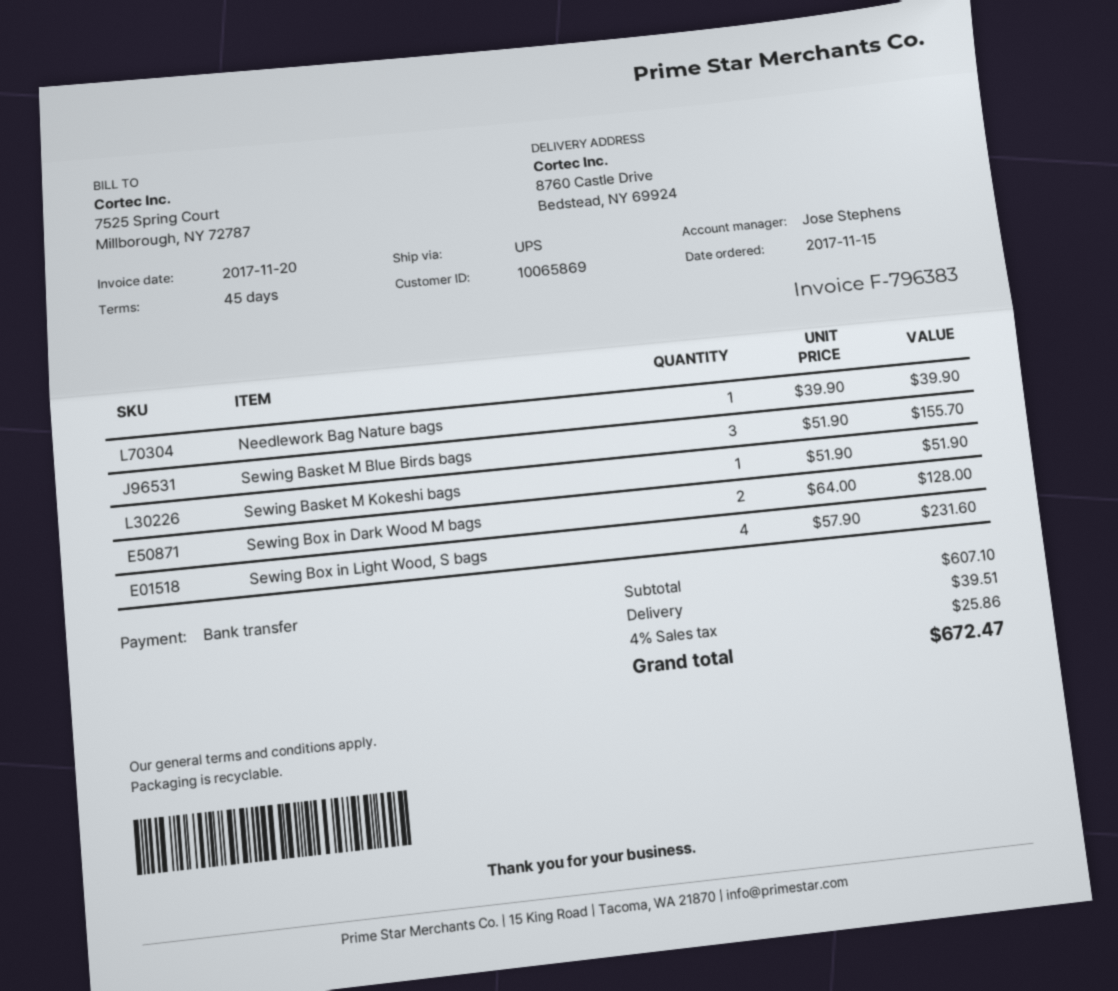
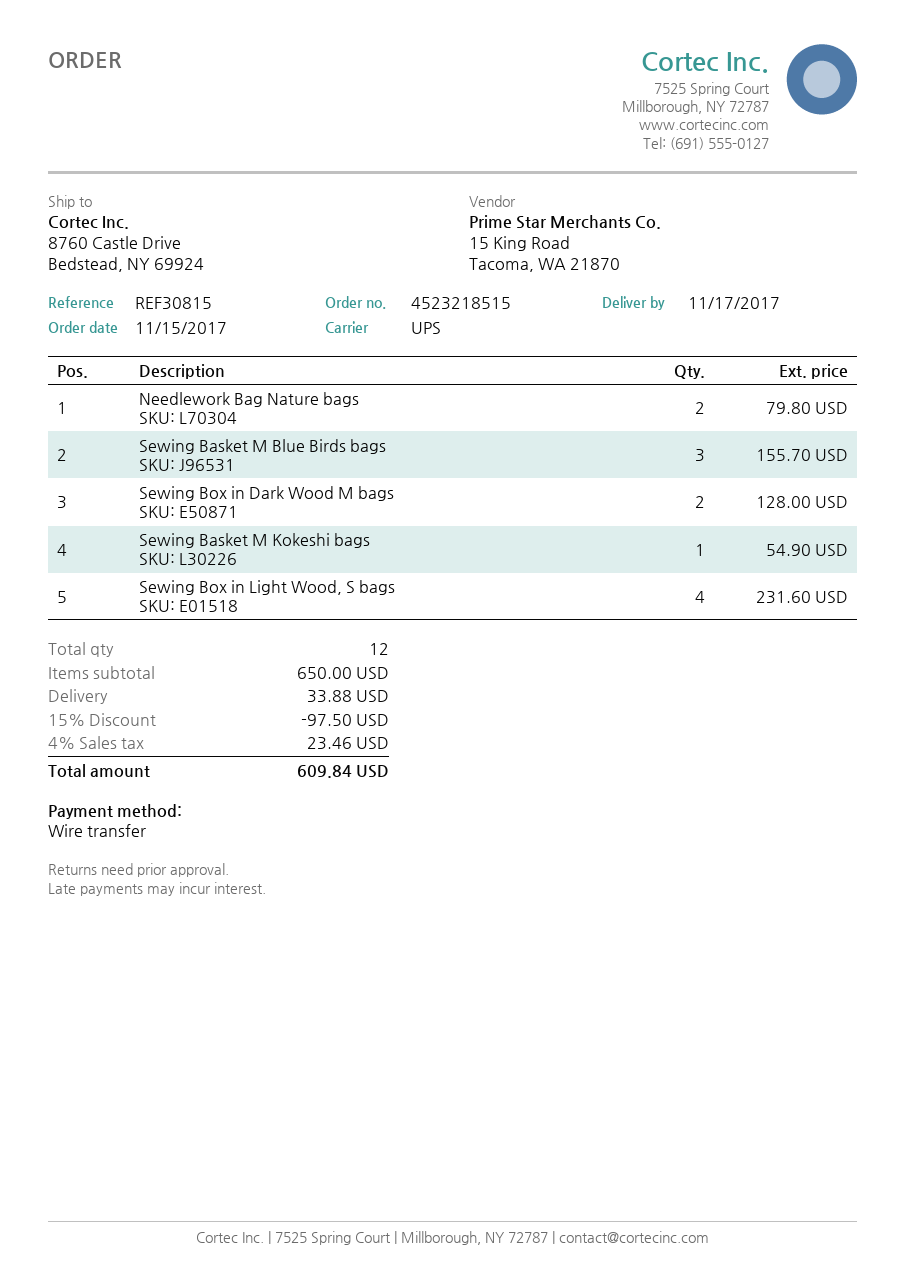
Needlework Bag Nature bags: 1 for 39.90 -> 2 for 79.80
Sewing Basket M Kokeshi bags: 1 for 51.90 -> 1 for 54.90
subtotal: 607.10 -> 650.00
discount: none -> 15% = 97.50
shipping: 39.51 -> 33.88
tax: 4% = 25.86 -> 4% = 23.46
total: 672.47 -> 609.84

